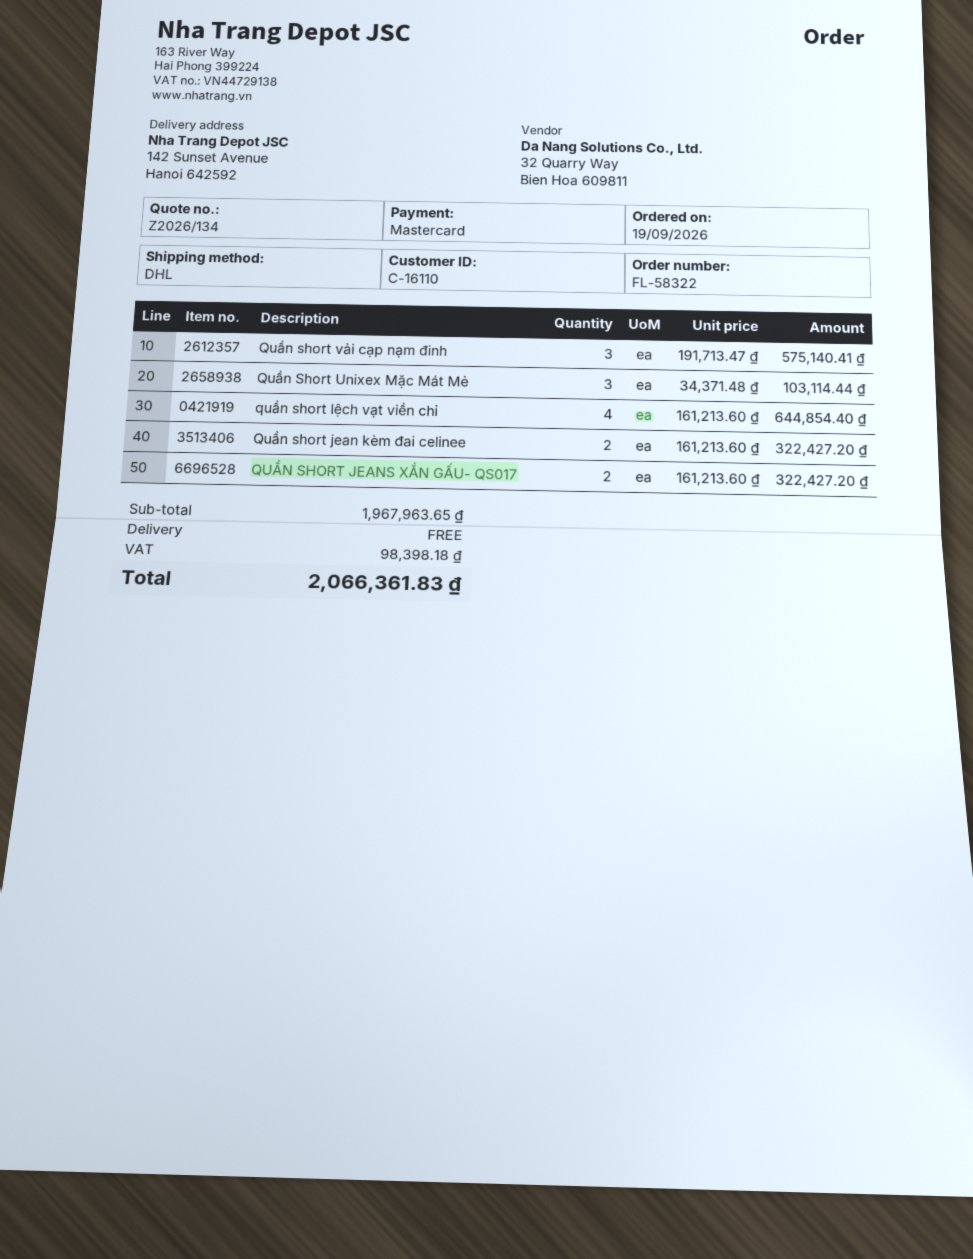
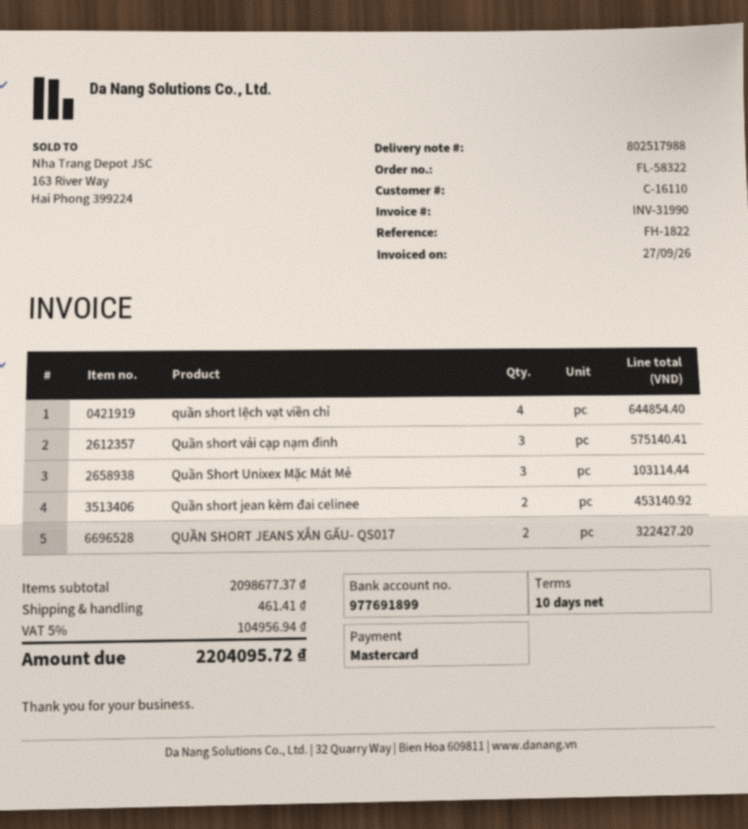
Quần short jean kèm đai celinee: 2 for 322427.20 -> 2 for 453140.92
subtotal: 1967963.65 -> 2098677.37
shipping: 0.00 -> 461.41
tax: 98398.18 -> 104956.94
total: 2066361.83 -> 2204095.72

